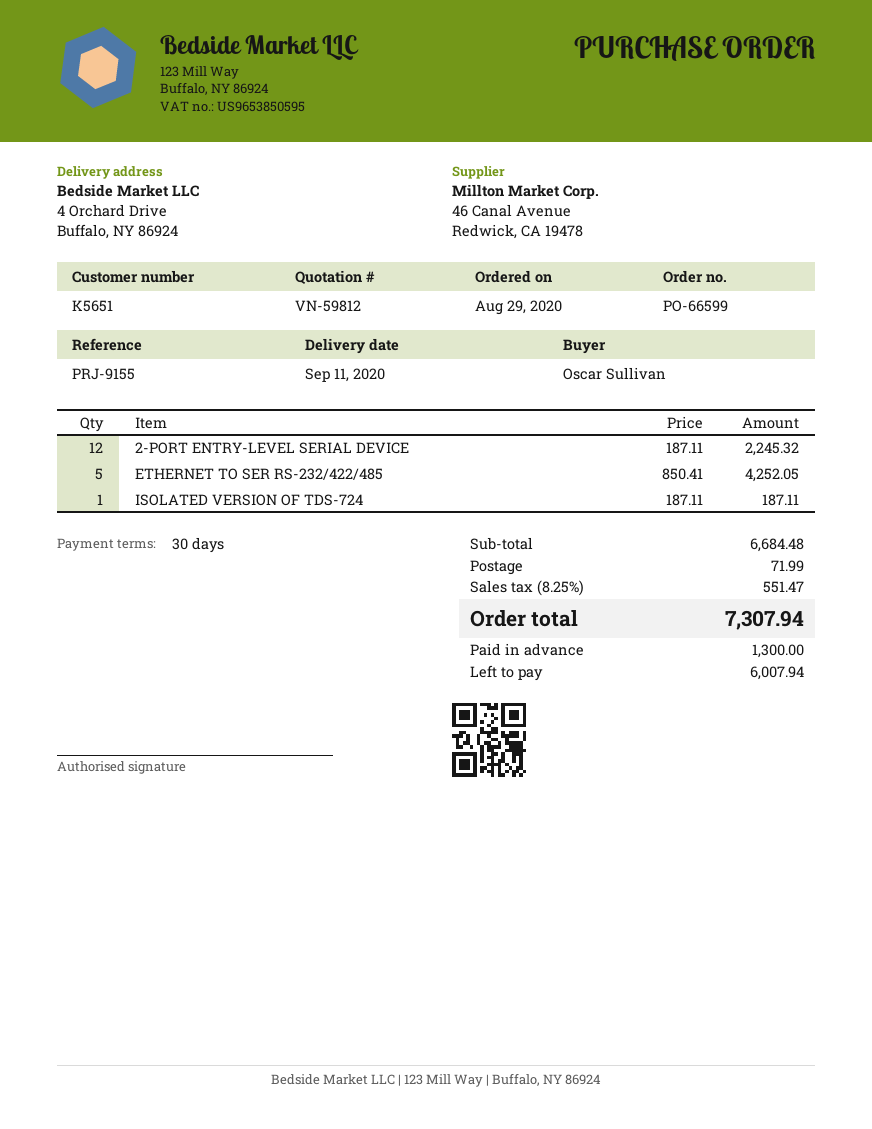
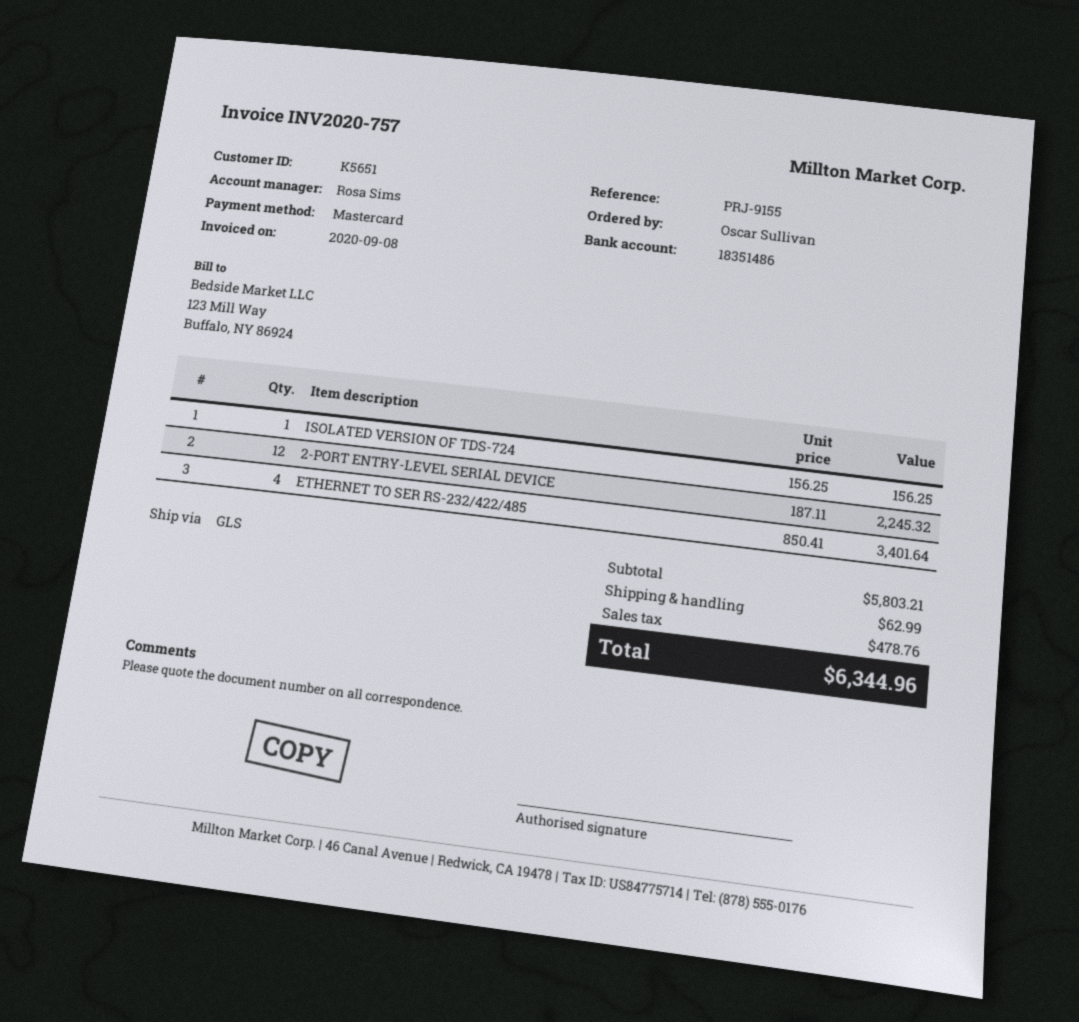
ETHERNET TO SER RS-232/422/485: 5 x 850.41 = 4252.05 -> 4 x 850.41 = 3401.64
ISOLATED VERSION OF TDS-724: 1 x 187.11 = 187.11 -> 1 x 156.25 = 156.25
subtotal: 6684.48 -> 5803.21
shipping: 71.99 -> 62.99
tax: 551.47 -> 478.76
total: 7307.94 -> 6344.96

